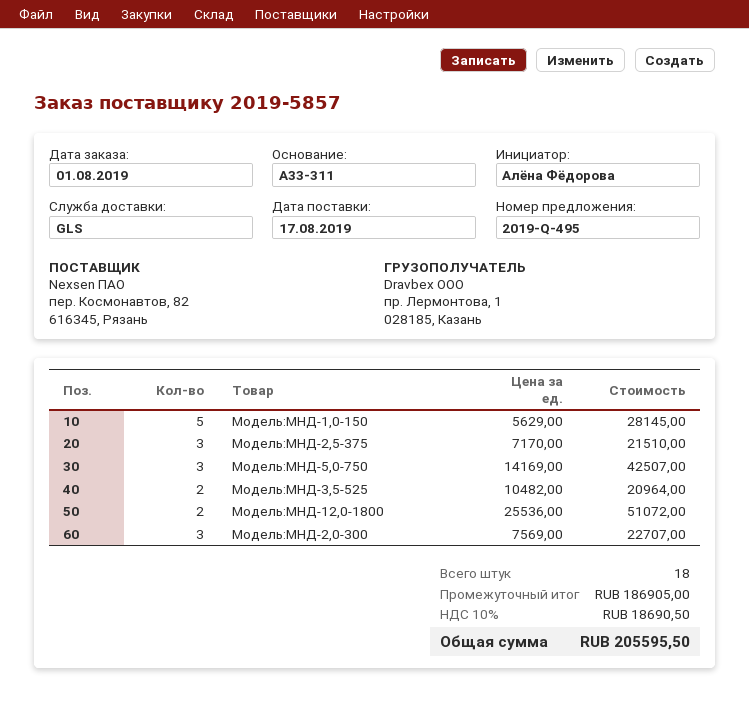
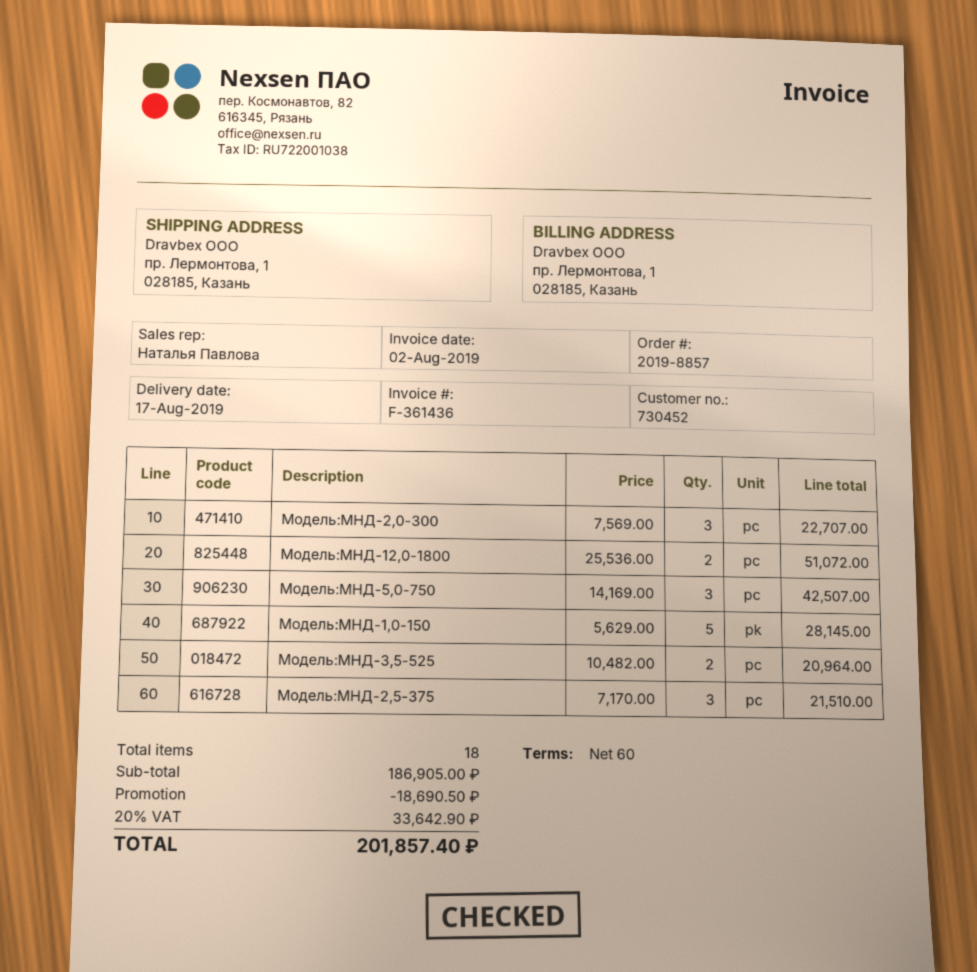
order number: 2019-5857 -> 2019-8857
discount: none -> 18690.50
tax: 10% = 18690.50 -> 20% = 33642.90
total: 205595.50 -> 201857.40

